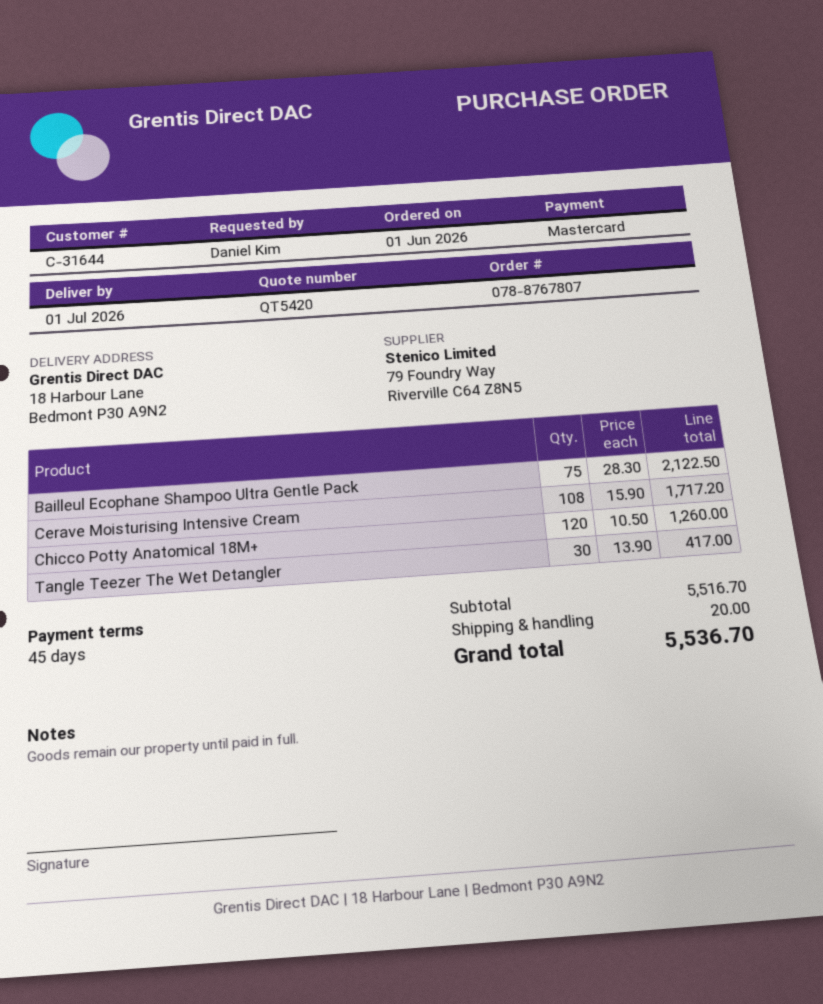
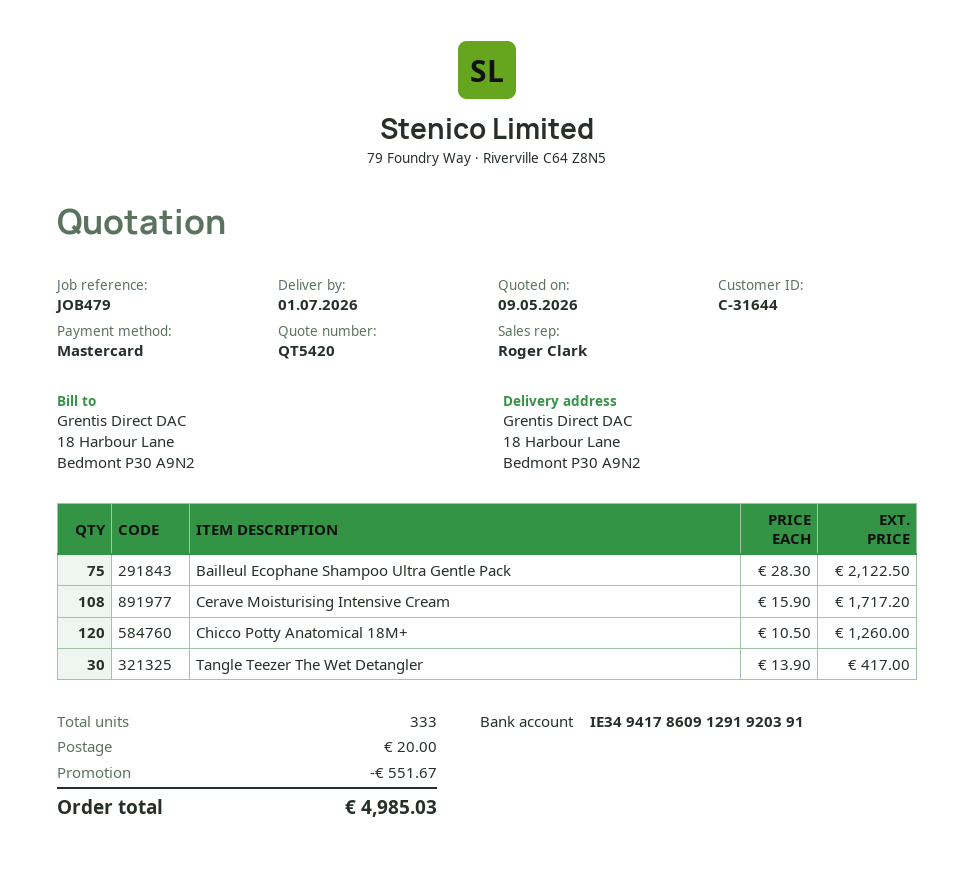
discount: none -> 551.67
total: 5536.70 -> 4985.03

